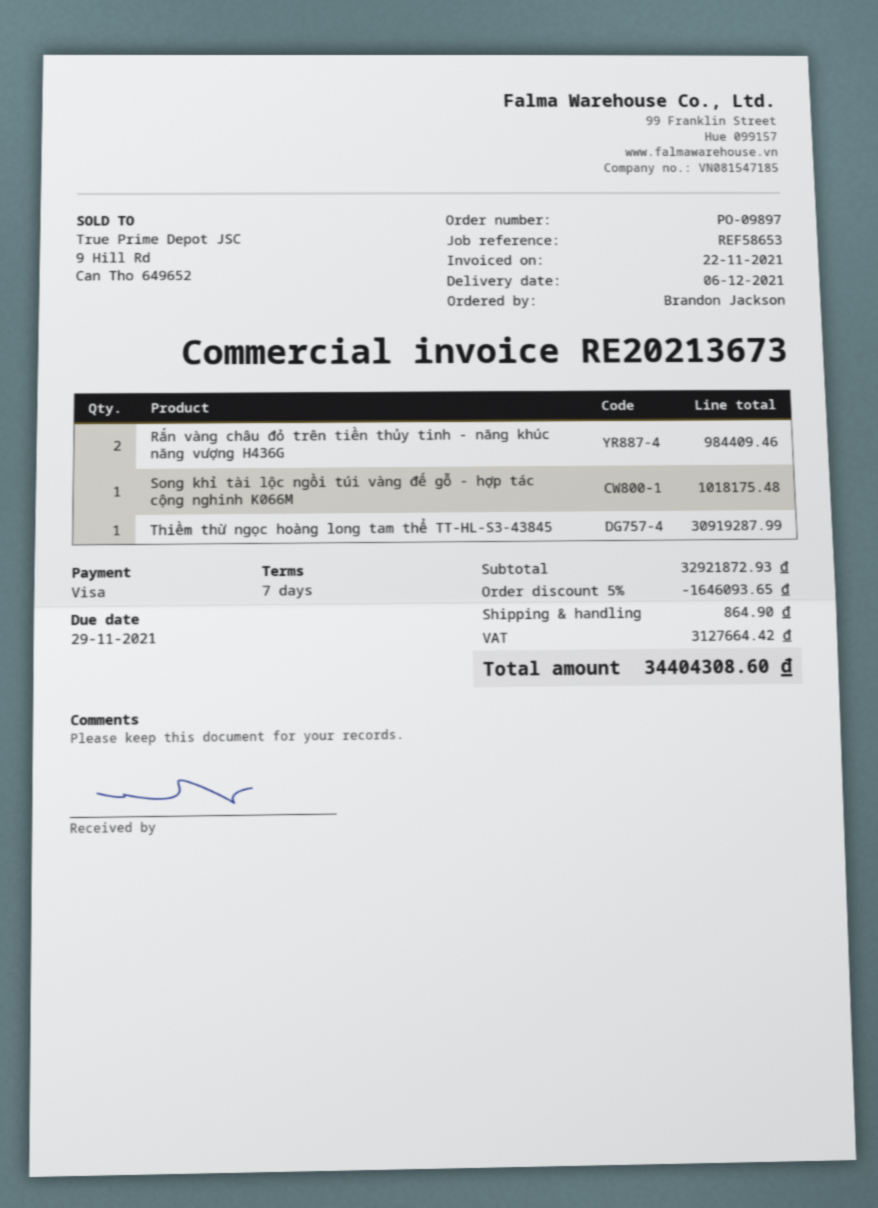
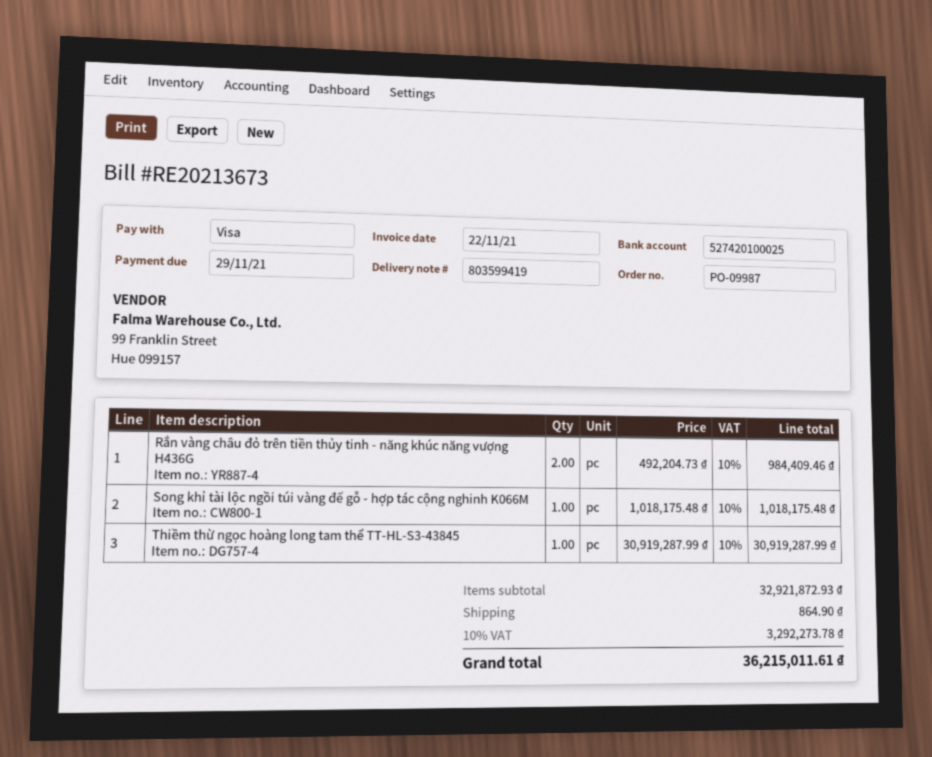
order number: PO-09897 -> PO-09987
discount: 5% = 1646093.65 -> none
tax: 3127664.42 -> 3292273.78
total: 34404308.60 -> 36215011.61

